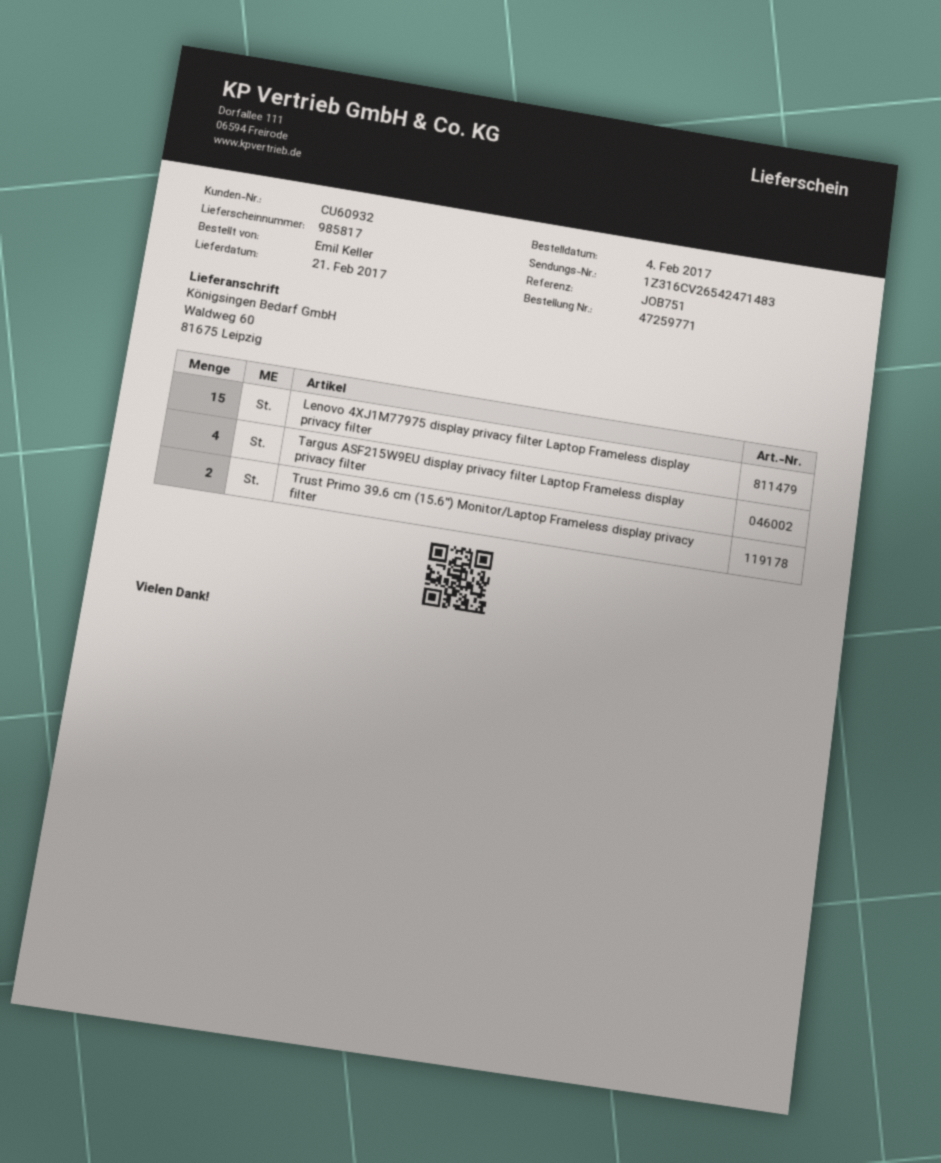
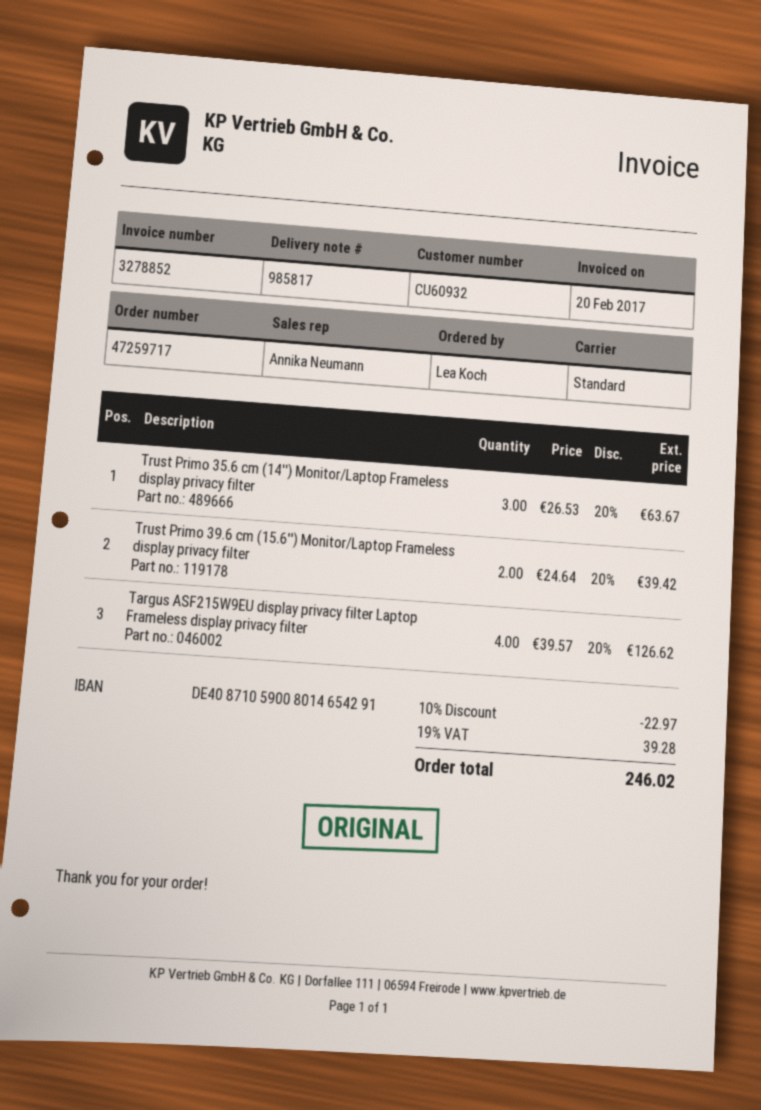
order number: 47259771 -> 47259717
ordered by: Emil Keller -> Lea Koch
Lenovo 4XJ1M77975 display privacy filter Laptop Frameless display privacy filter: 15 -> none
Trust Primo 35.6 cm (14'') Monitor/Laptop Frameless display privacy filter: none -> 3

